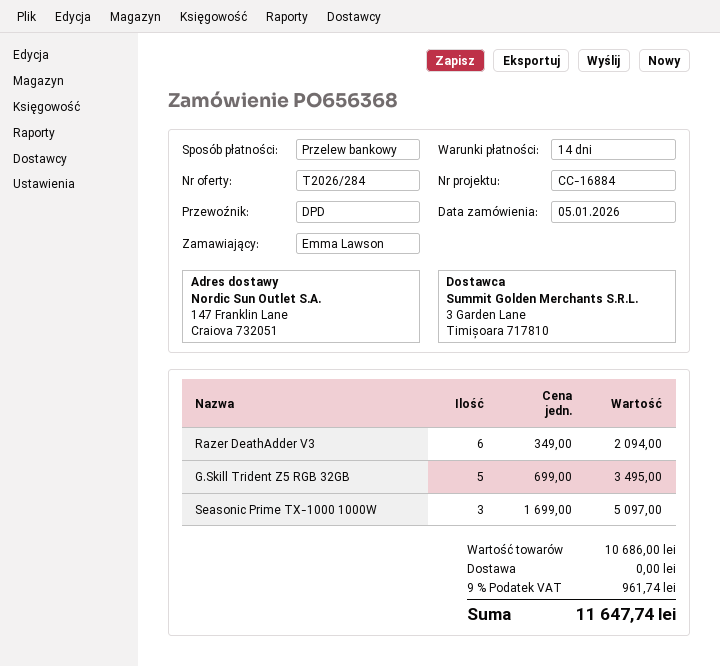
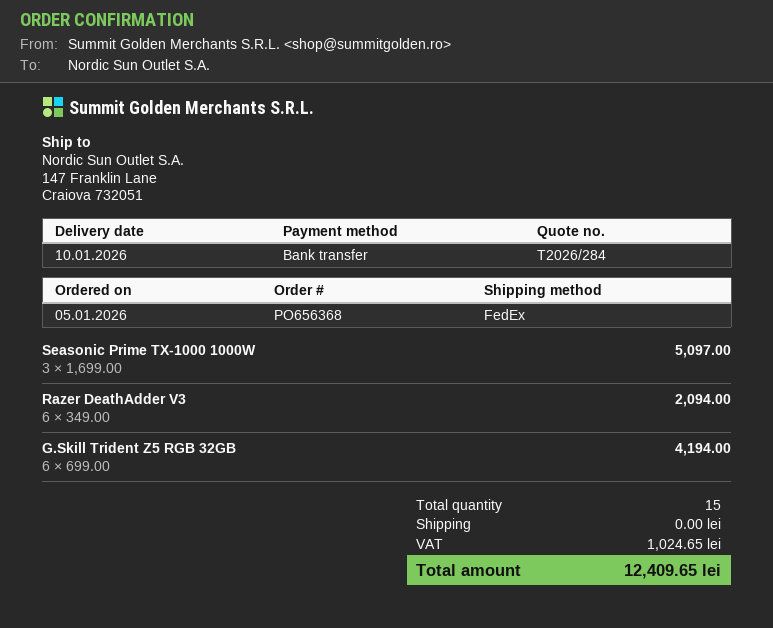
shipping method: DPD -> FedEx
G.Skill Trident Z5 RGB 32GB: 5 x 699.00 = 3495.00 -> 6 x 699.00 = 4194.00
tax: 961.74 -> 1024.65
total: 11647.74 -> 12409.65

